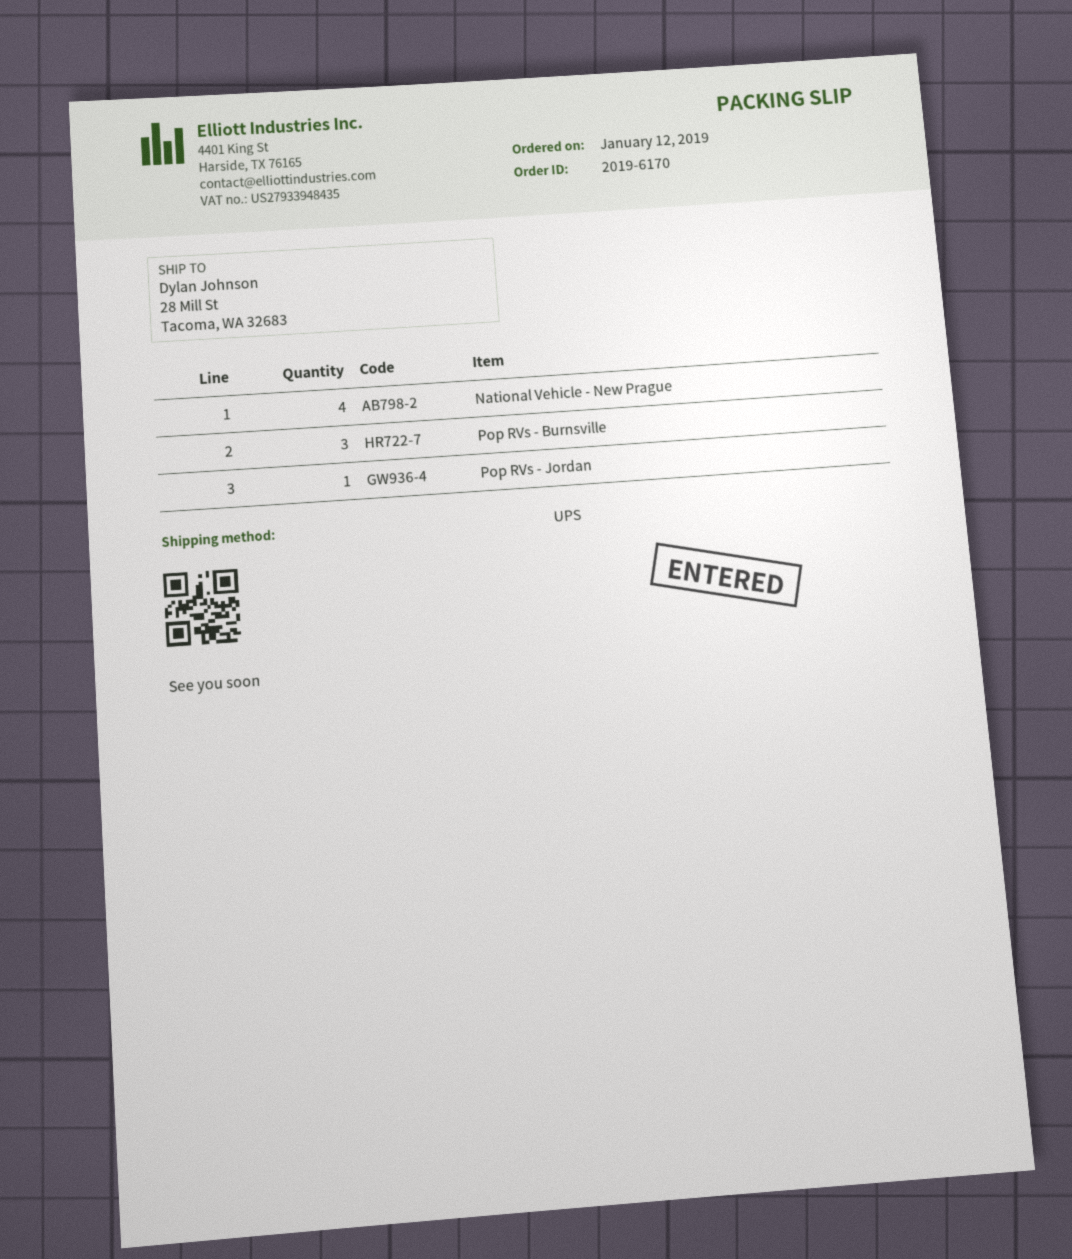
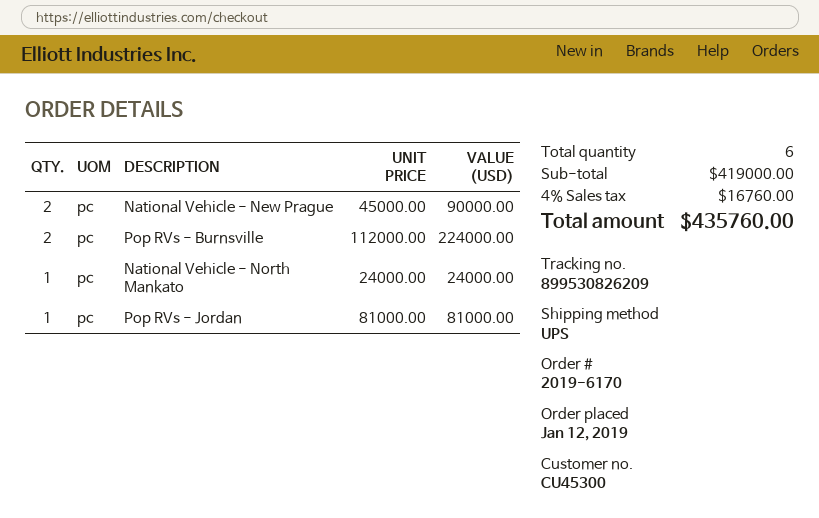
National Vehicle - New Prague: 4 -> 2
Pop RVs - Burnsville: 3 -> 2
National Vehicle - North Mankato: none -> 1

